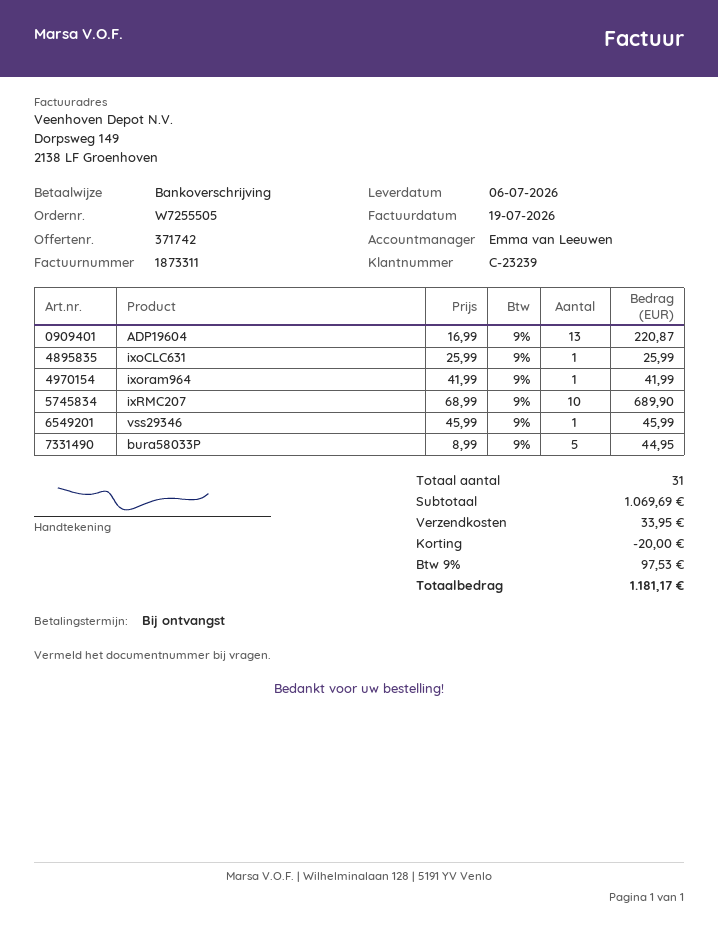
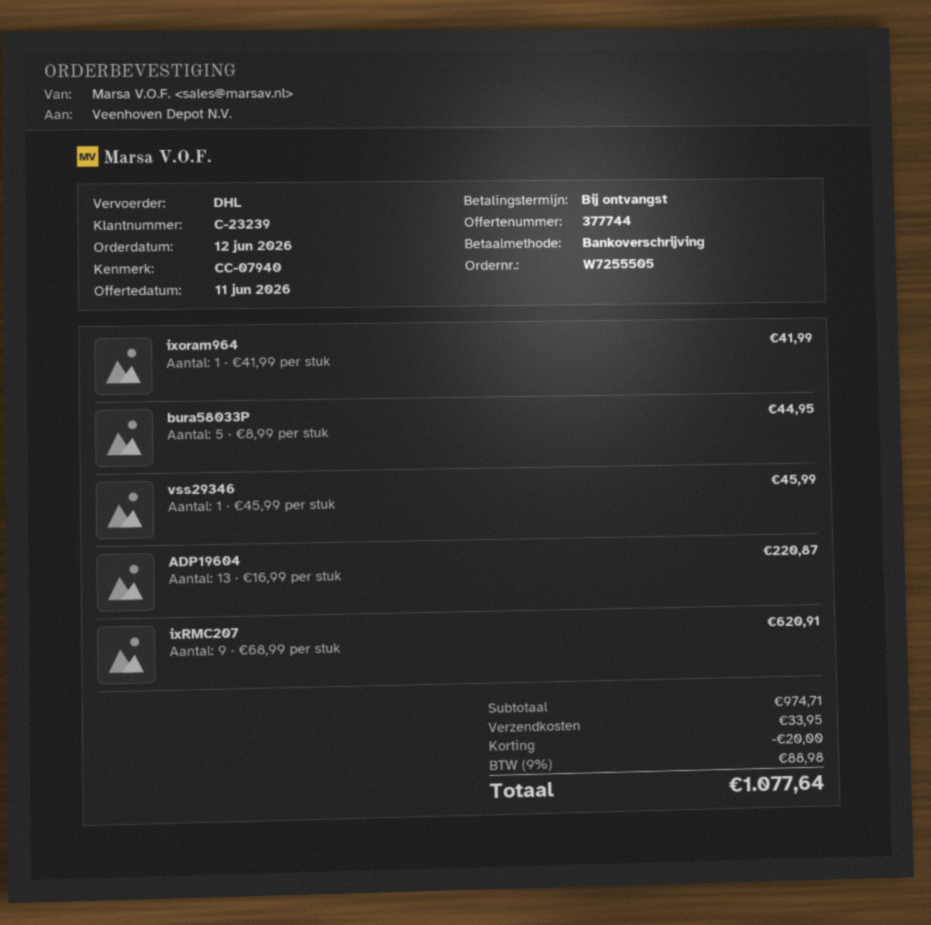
quote number: 371742 -> 377744
ixoCLC631: 1 x 25.99 = 25.99 -> none
ixRMC207: 10 x 68.99 = 689.90 -> 9 x 68.99 = 620.91
subtotal: 1069.69 -> 974.71
tax: 9% = 97.53 -> 9% = 88.98
total: 1181.17 -> 1077.64

